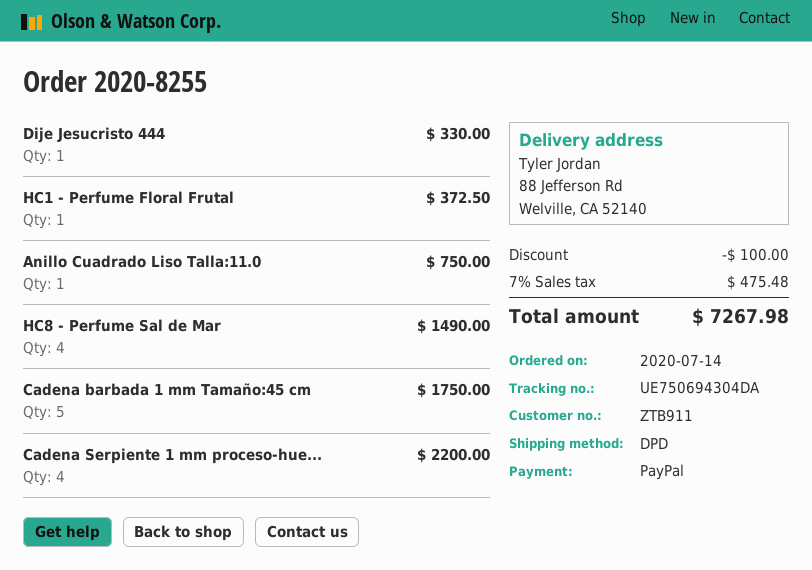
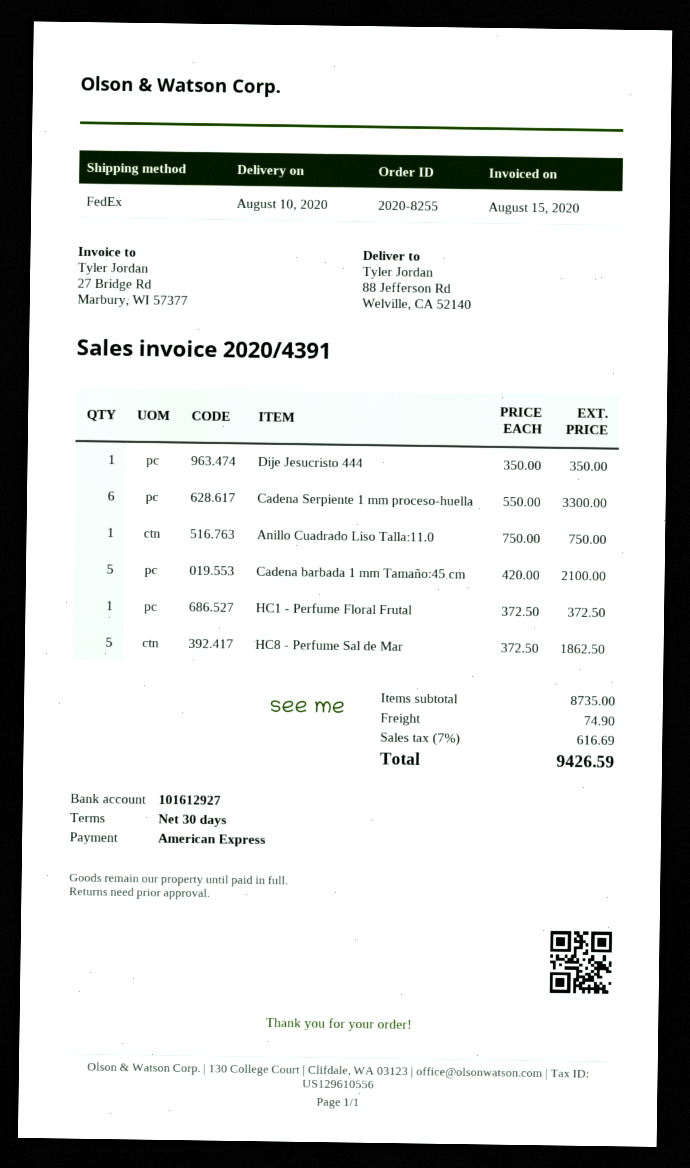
payment method: PayPal -> American Express
shipping method: DPD -> FedEx
Dije Jesucristo 444: 1 for 330.00 -> 1 for 350.00
HC8 - Perfume Sal de Mar: 4 for 1490.00 -> 5 for 1862.50
Cadena barbada 1 mm Tamaño:45 cm: 5 for 1750.00 -> 5 for 2100.00
Cadena Serpiente 1 mm proceso-hue...: 4 for 2200.00 -> 6 for 3300.00
discount: 100.00 -> none
shipping: none -> 74.90
tax: 7% = 475.48 -> 7% = 616.69
total: 7267.98 -> 9426.59

